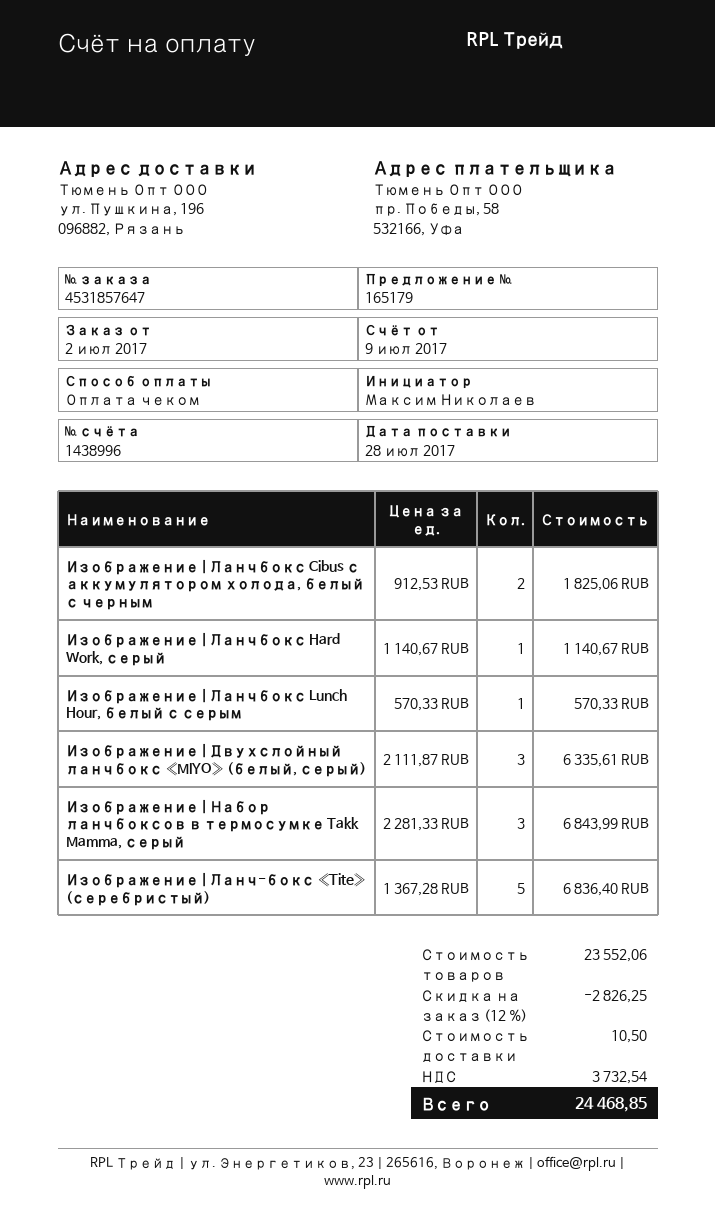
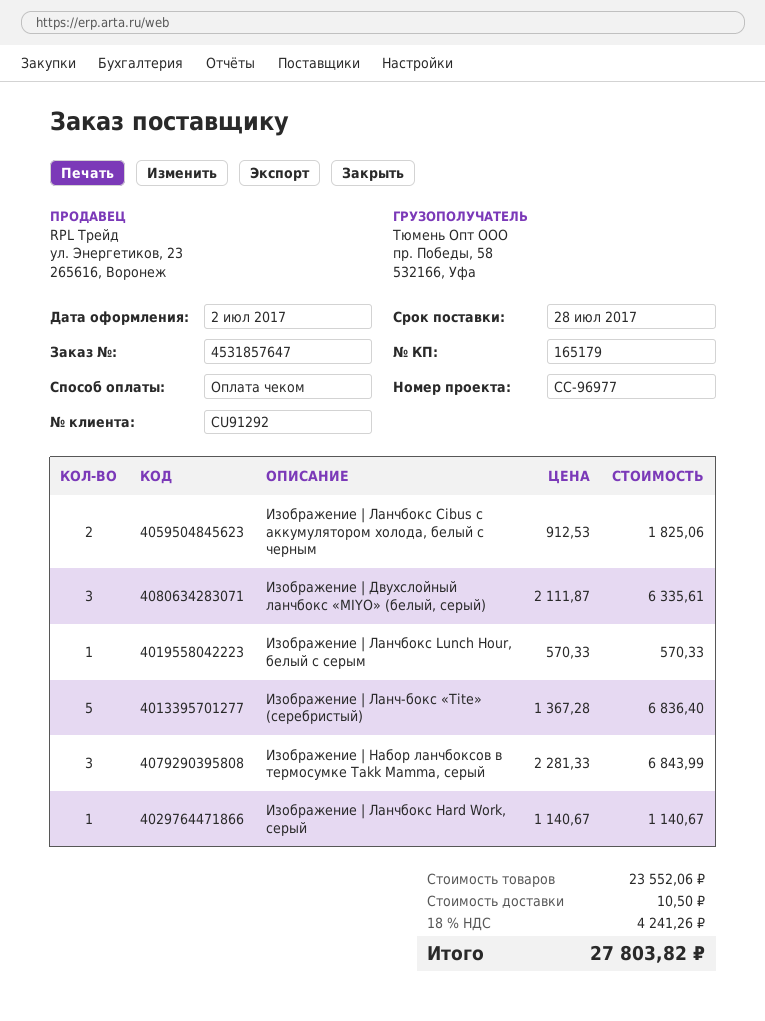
ship to: ул. Пушкина, 196, 096882, Рязань -> пр. Победы, 58, 532166, Уфа
discount: 12% = 2826.25 -> none
tax: 3732.54 -> 4241.26
total: 24468.85 -> 27803.82

